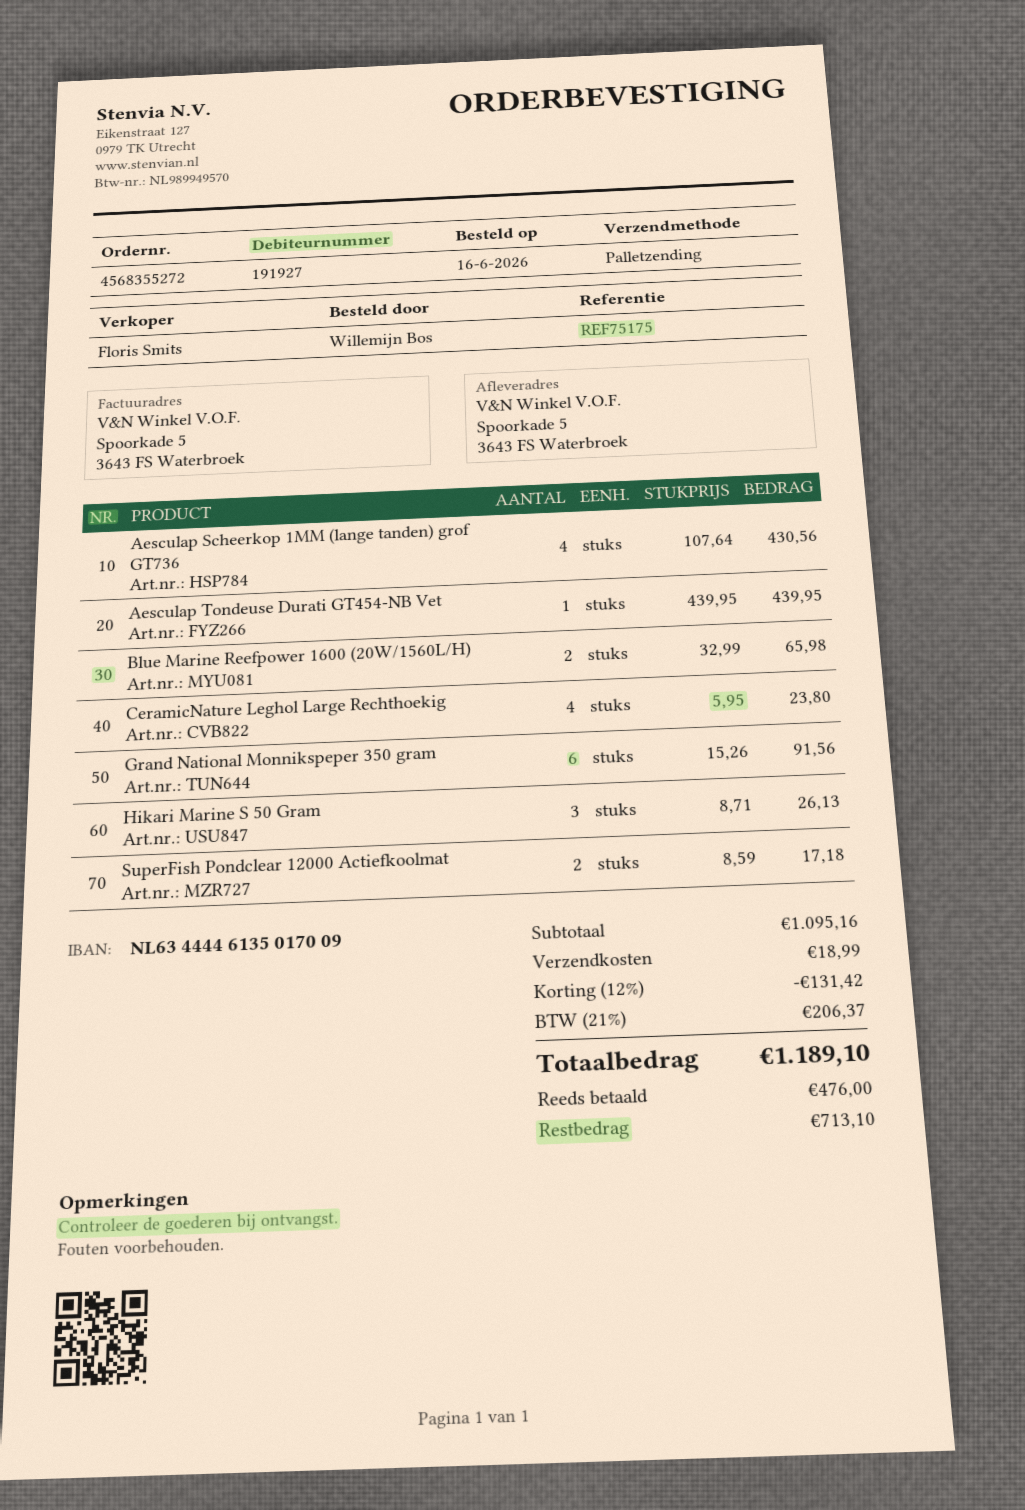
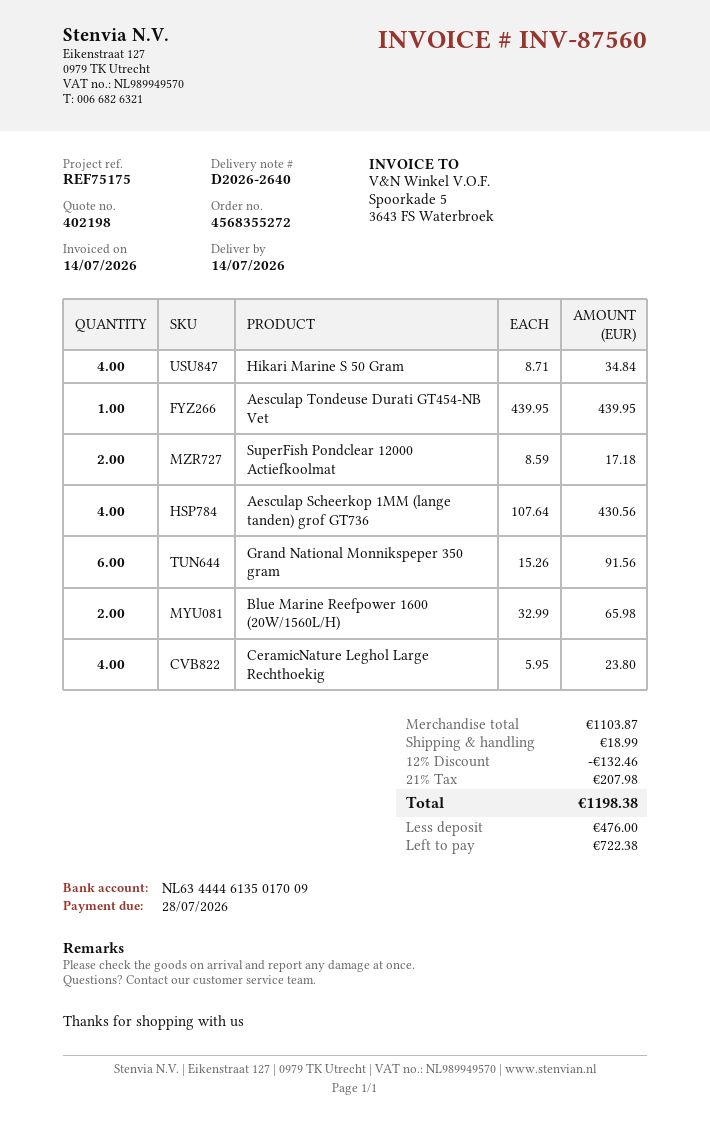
Hikari Marine S 50 Gram: 3 x 8.71 = 26.13 -> 4 x 8.71 = 34.84
subtotal: 1095.16 -> 1103.87
discount: 12% = 131.42 -> 12% = 132.46
tax: 21% = 206.37 -> 21% = 207.98
total: 1189.10 -> 1198.38
balance: 713.10 -> 722.38

